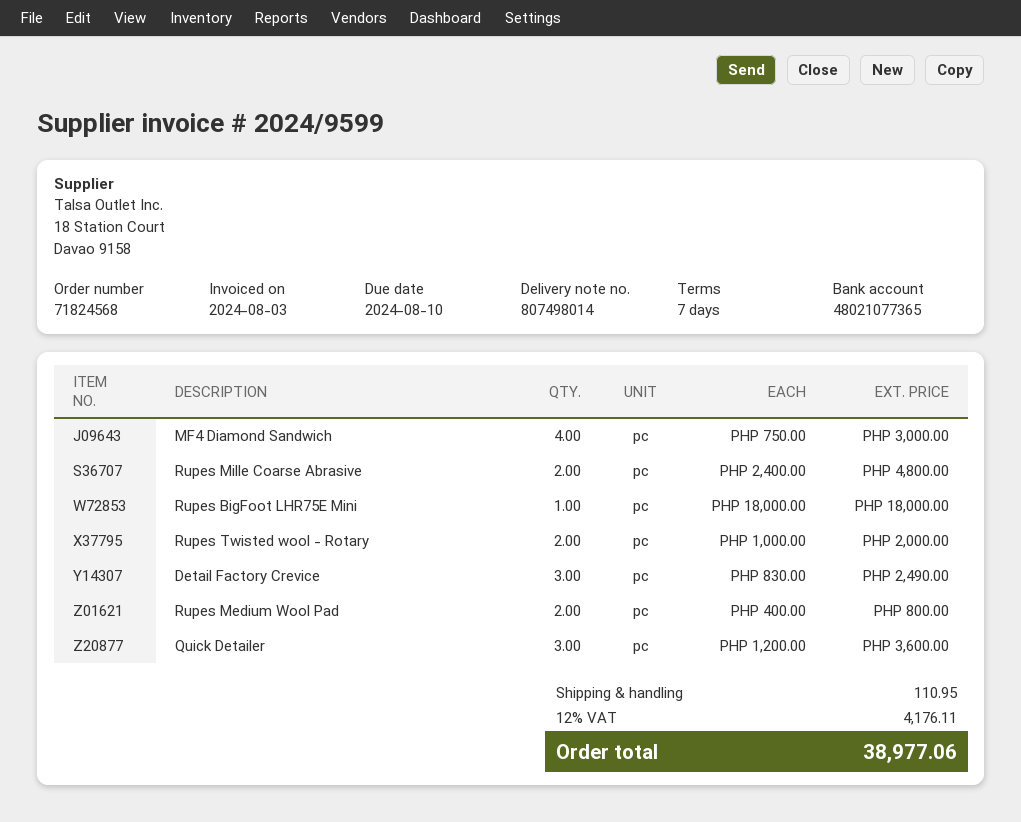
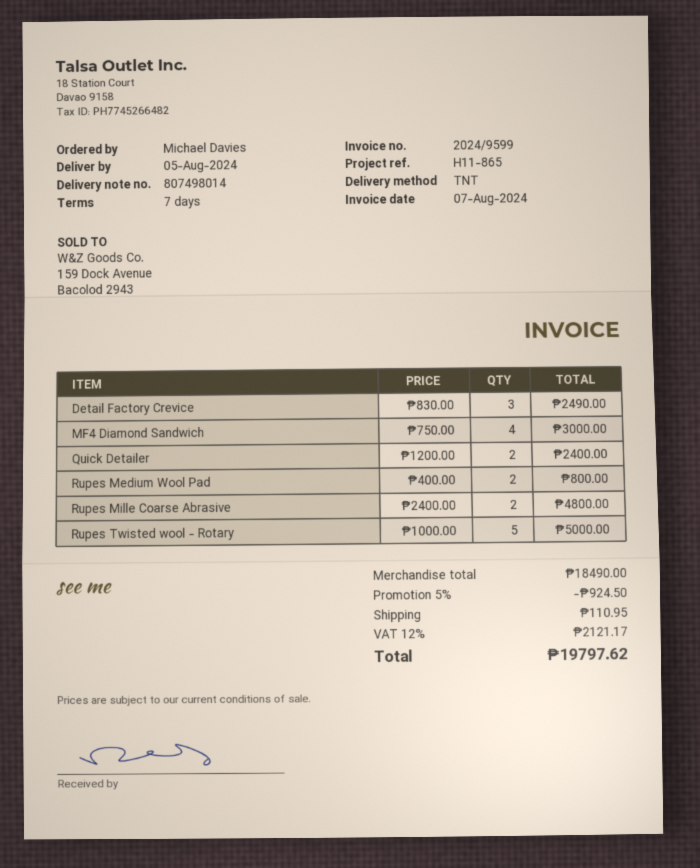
invoice date: 2024-08-03 -> 2024-08-07
Rupes BigFoot LHR75E Mini: 1 x 18000.00 = 18000.00 -> none
Rupes Twisted wool - Rotary: 2 x 1000.00 = 2000.00 -> 5 x 1000.00 = 5000.00
Quick Detailer: 3 x 1200.00 = 3600.00 -> 2 x 1200.00 = 2400.00
discount: none -> 5% = 924.50
tax: 12% = 4176.11 -> 12% = 2121.17
total: 38977.06 -> 19797.62

